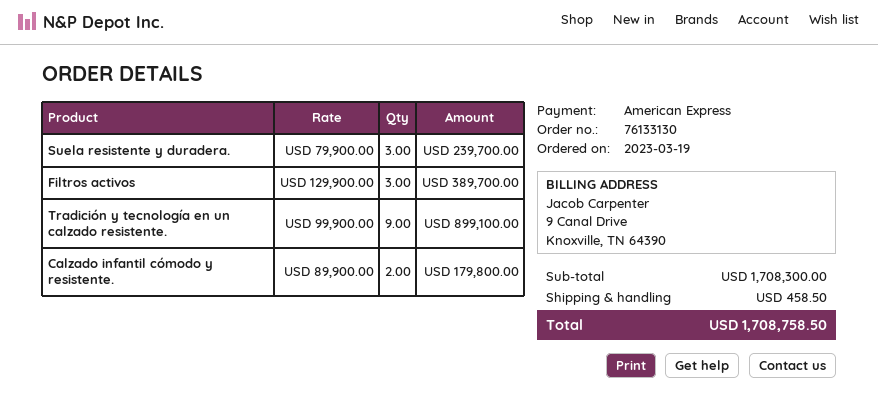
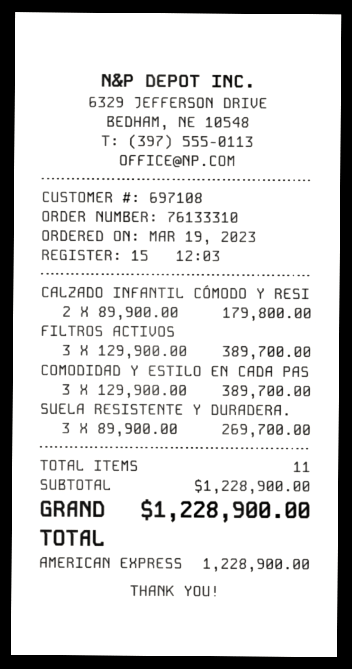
order number: 76133130 -> 76133310
Suela resistente y duradera.: 3 x 79900.00 = 239700.00 -> 3 x 89900.00 = 269700.00
Tradición y tecnología en un calzado resistente.: 9 x 99900.00 = 899100.00 -> none
COMODIDAD Y ESTILO EN CADA PAS: none -> 3 x 129900.00 = 389700.00
subtotal: 1708300.00 -> 1228900.00
shipping: 458.50 -> none
total: 1708758.50 -> 1228900.00

